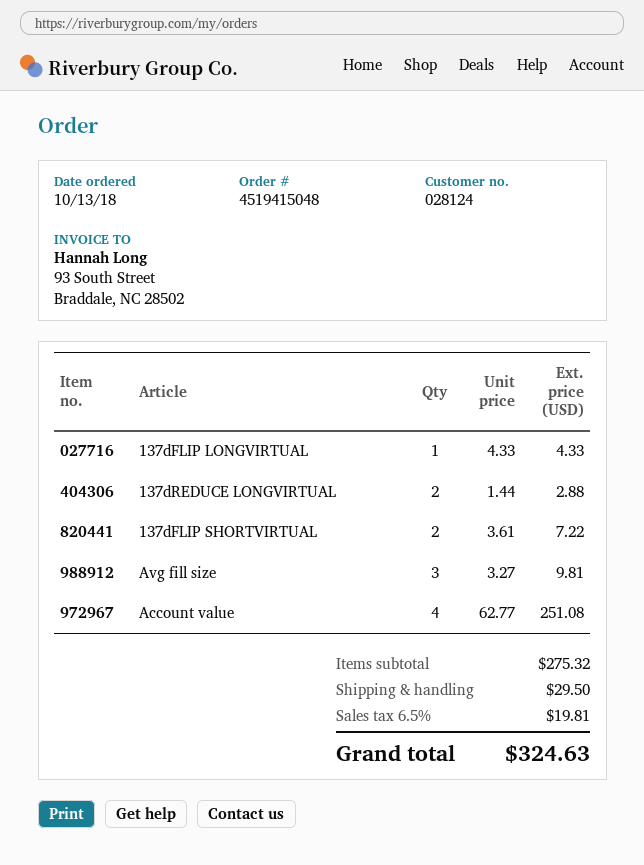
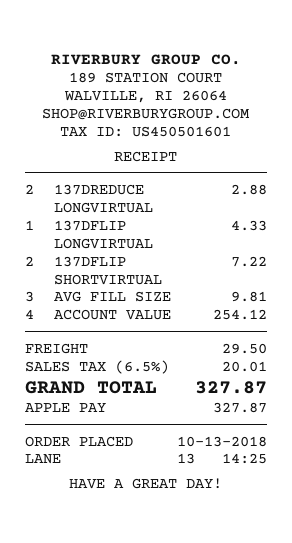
Account value: 4 for 251.08 -> 4 for 254.12
tax: 6.5% = 19.81 -> 6.5% = 20.01
total: 324.63 -> 327.87

